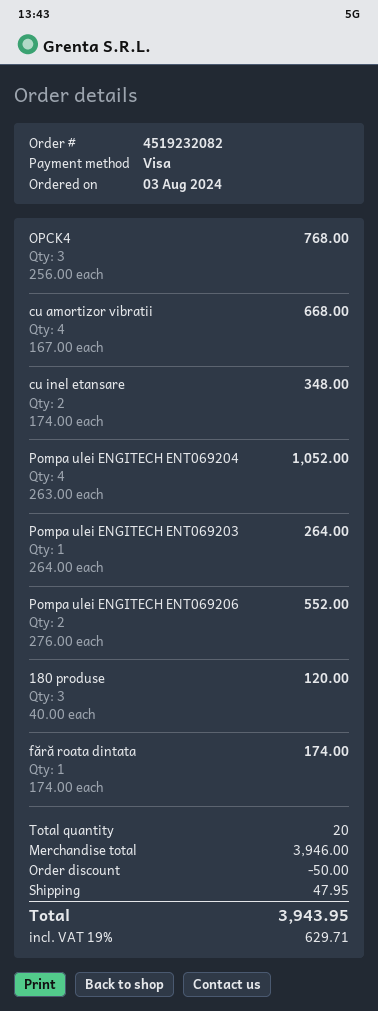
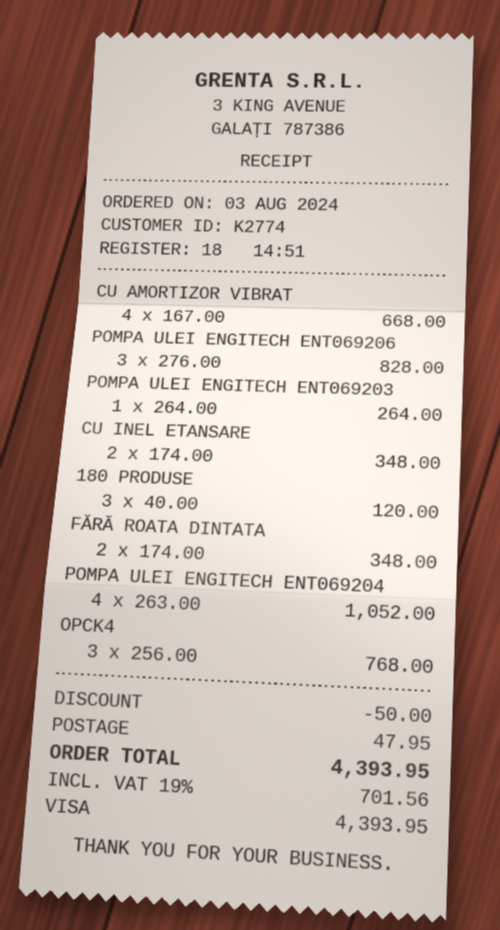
Pompa ulei ENGITECH ENT069206: 2 x 276.00 = 552.00 -> 3 x 276.00 = 828.00
fără roata dintata: 1 x 174.00 = 174.00 -> 2 x 174.00 = 348.00
tax: 19% = 629.71 -> 19% = 701.56
total: 3943.95 -> 4393.95

